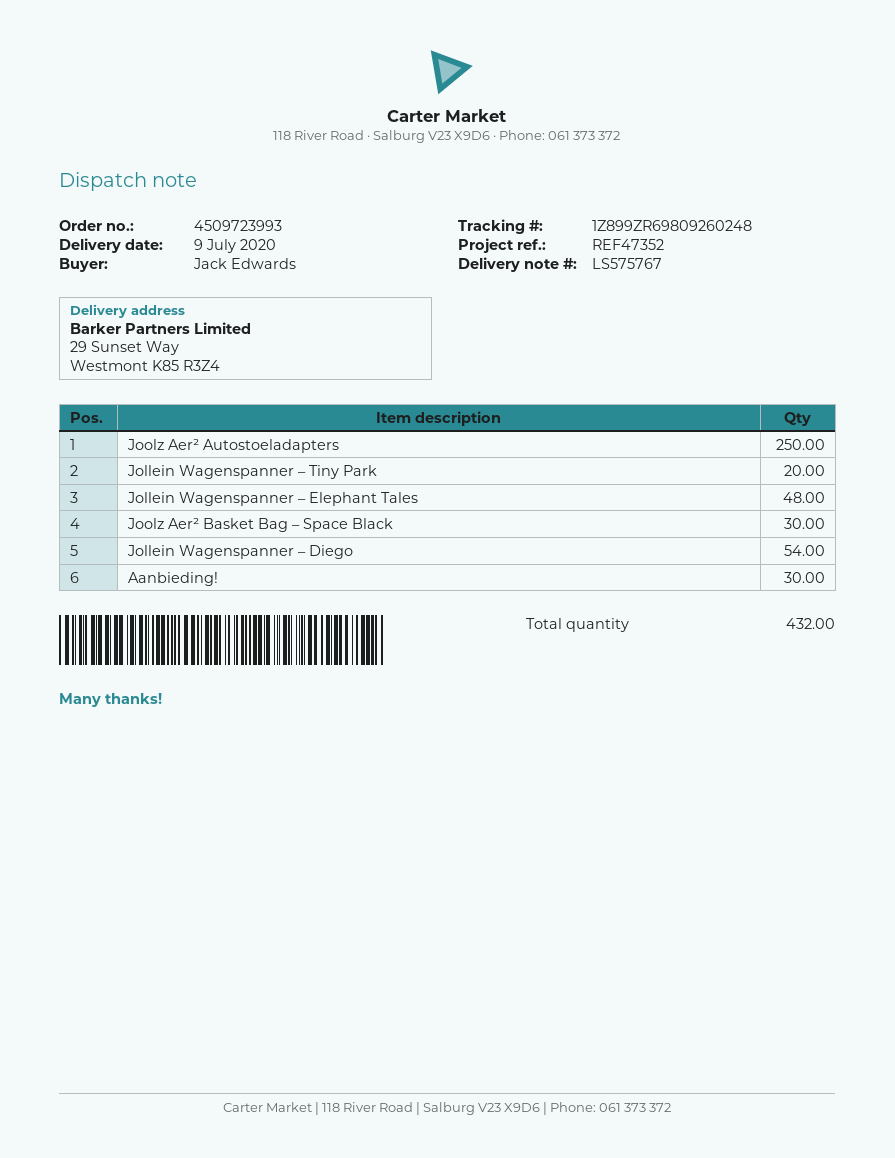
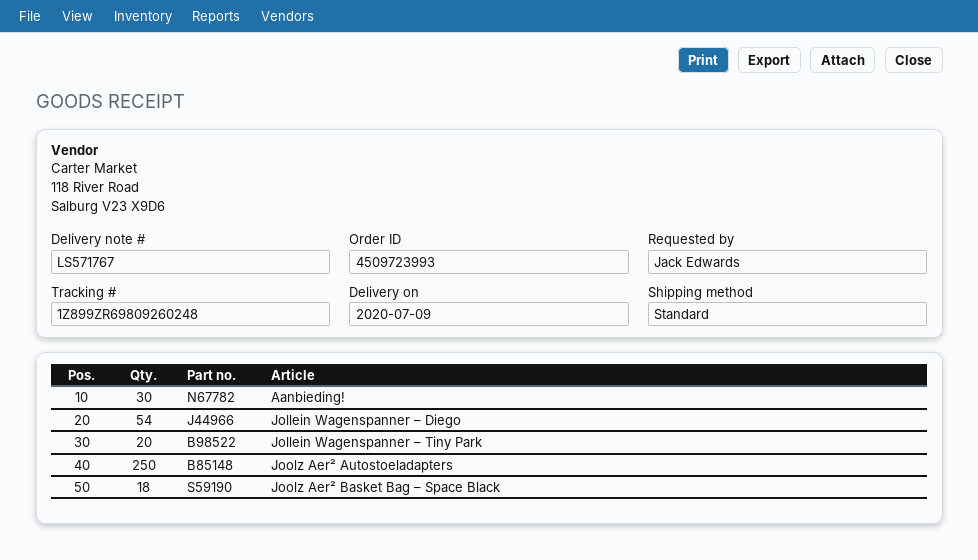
delivery note number: LS575767 -> LS571767
Jollein Wagenspanner – Elephant Tales: 48 -> none
Joolz Aer² Basket Bag – Space Black: 30 -> 18

